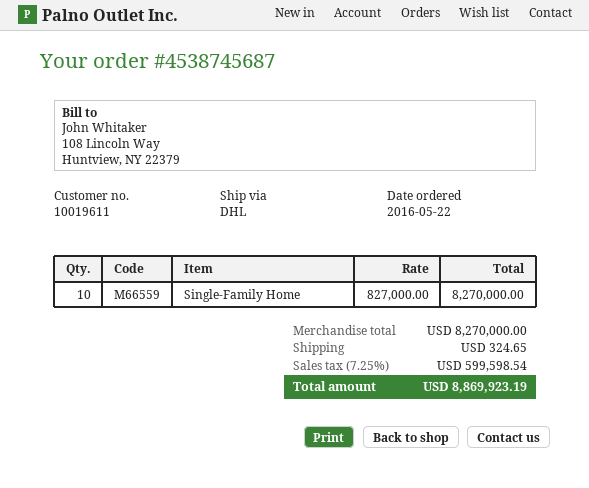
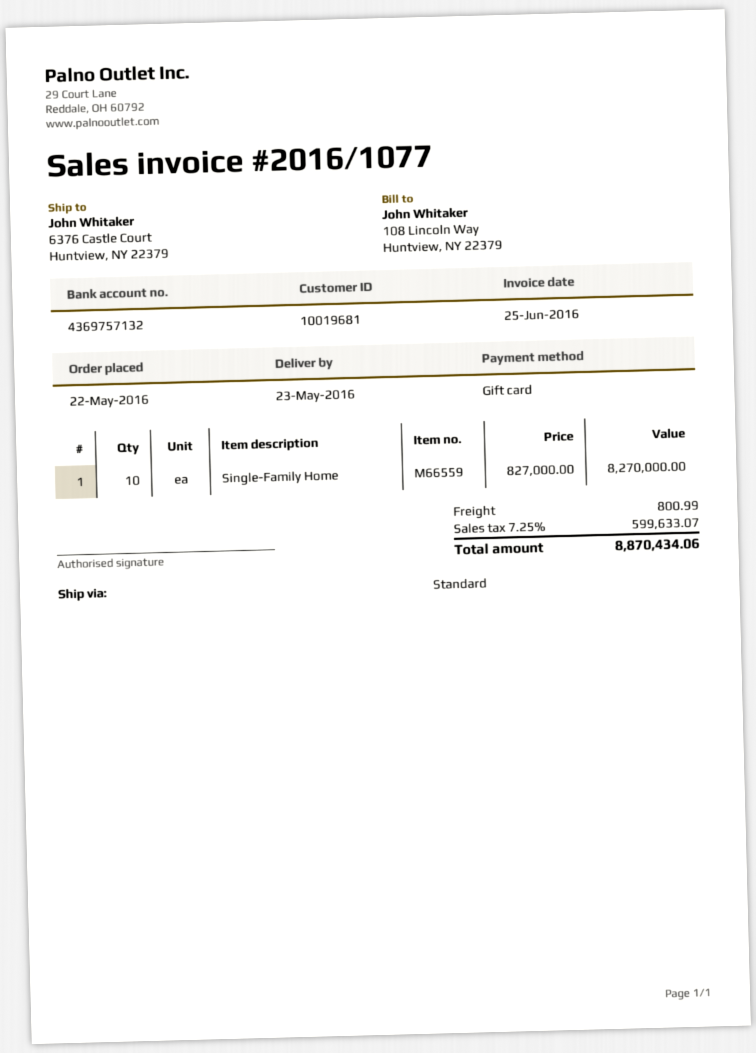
customer number: 10019611 -> 10019681
shipping method: DHL -> standard
shipping: 324.65 -> 800.99
tax: 7.25% = 599598.54 -> 7.25% = 599633.07
total: 8869923.19 -> 8870434.06

